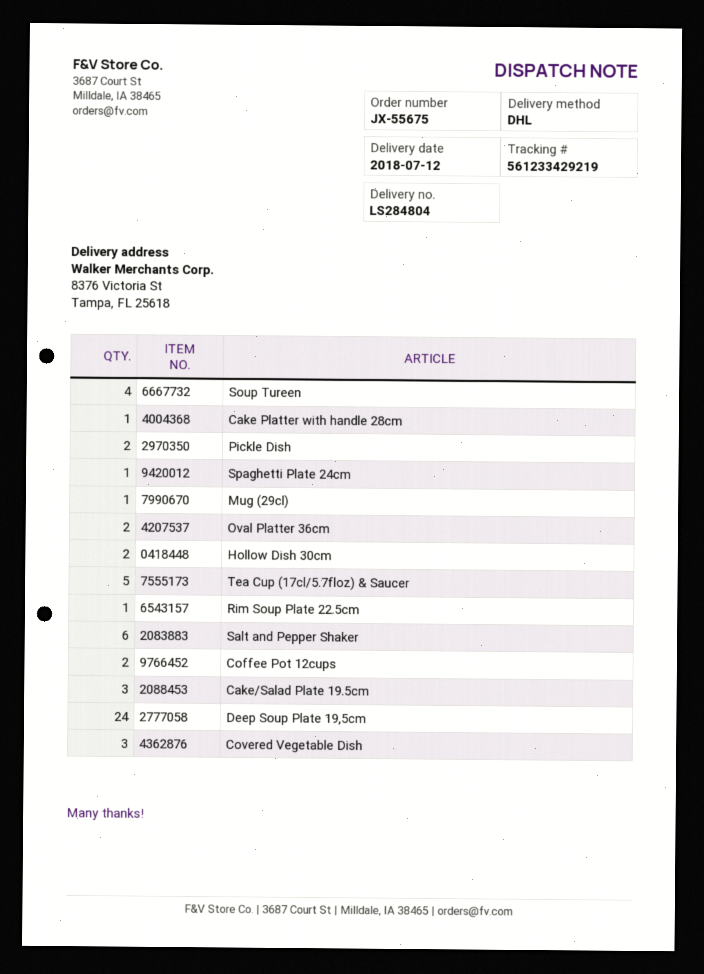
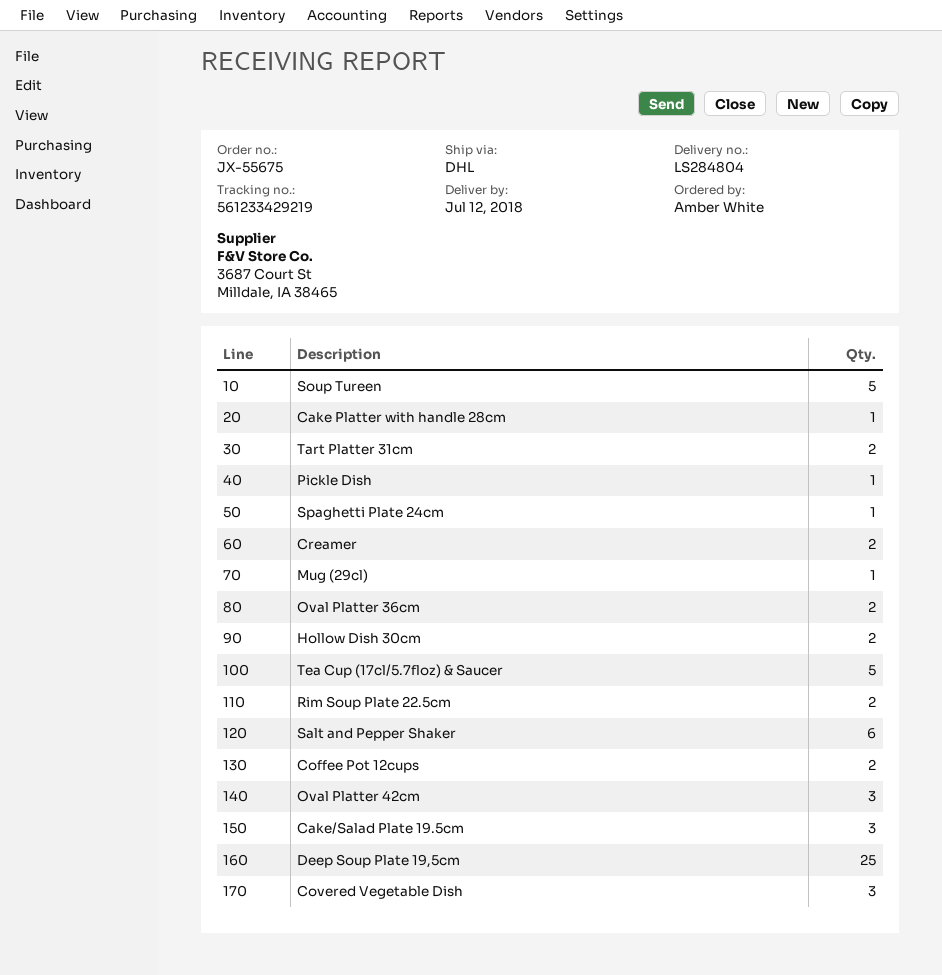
Soup Tureen: 4 -> 5
Pickle Dish: 2 -> 1
Rim Soup Plate 22.5cm: 1 -> 2
Deep Soup Plate 19,5cm: 24 -> 25
Tart Platter 31cm: none -> 2
Creamer: none -> 2
Oval Platter 42cm: none -> 3

